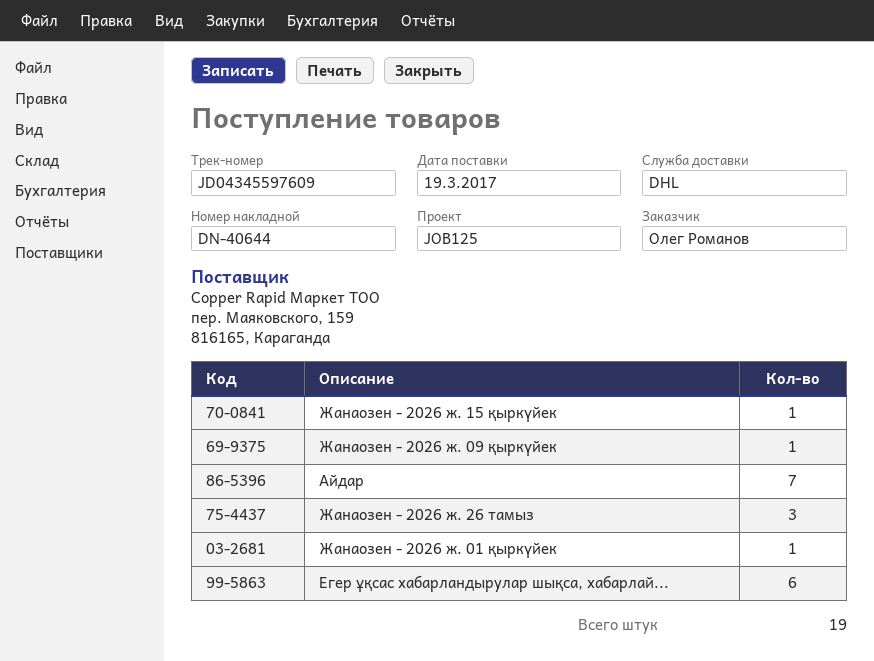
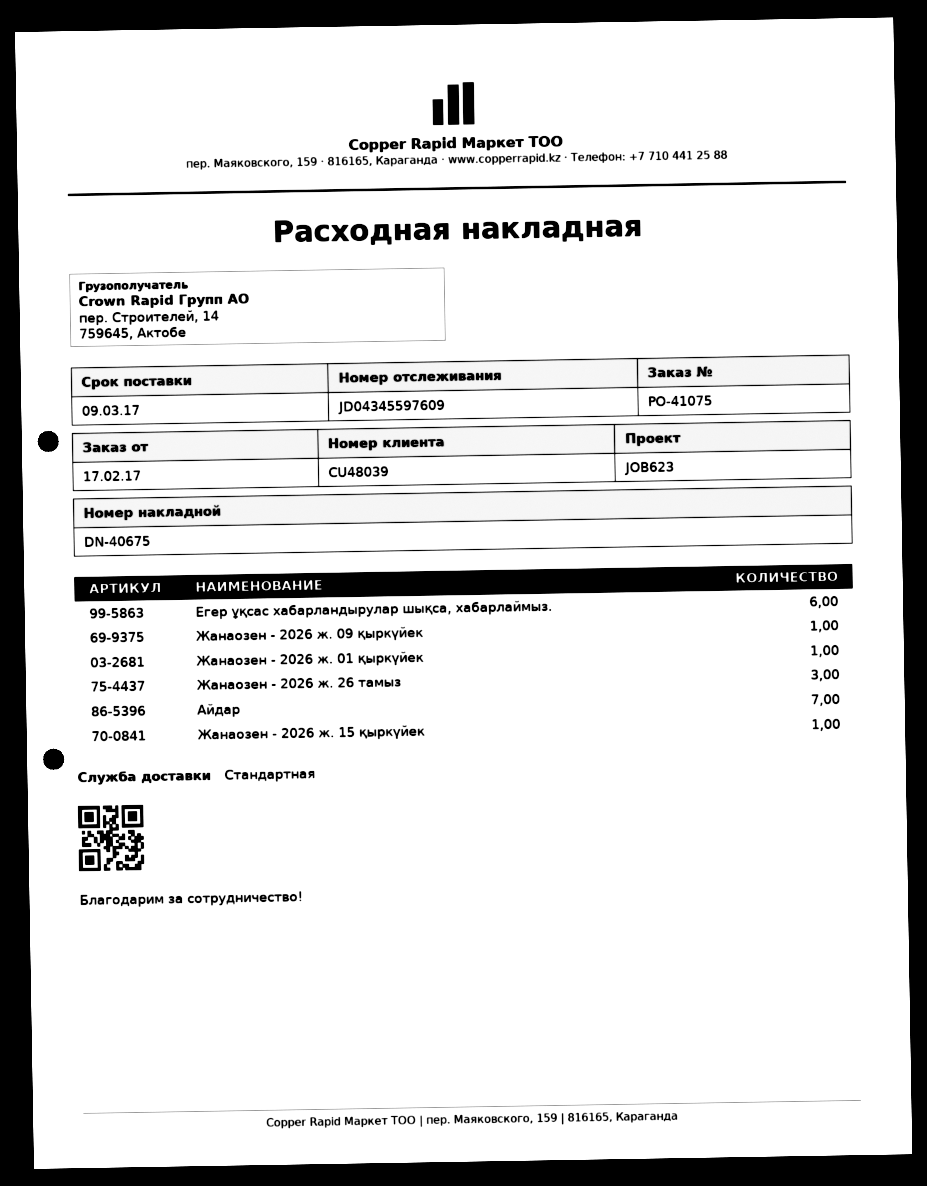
delivery note number: DN-40644 -> DN-40675
delivery date: 2017-03-19 -> 2017-03-09
reference: JOB125 -> JOB623
shipping method: DHL -> standard

